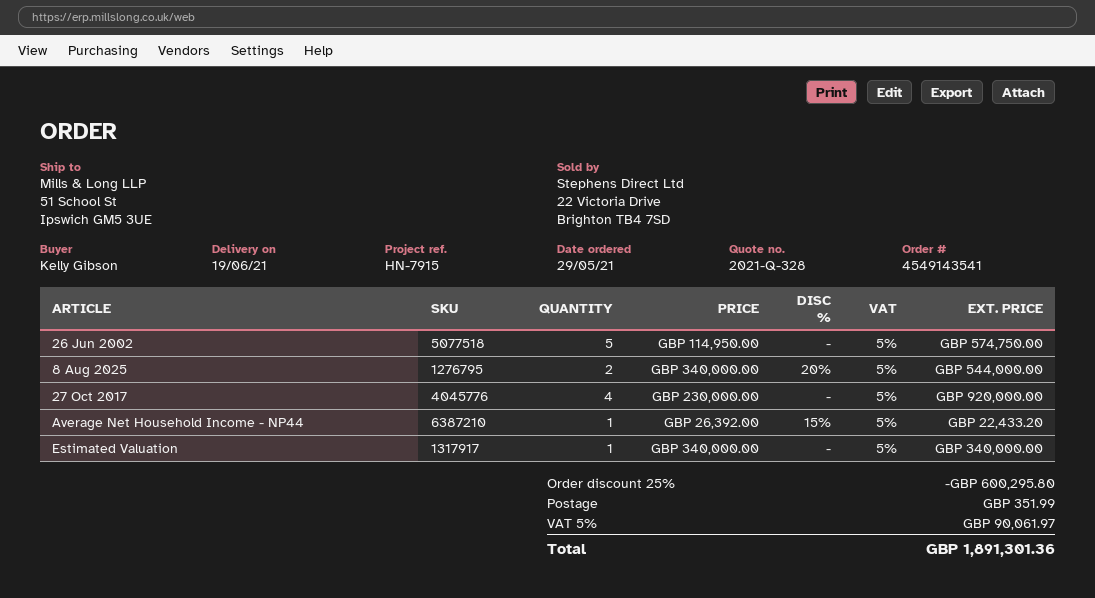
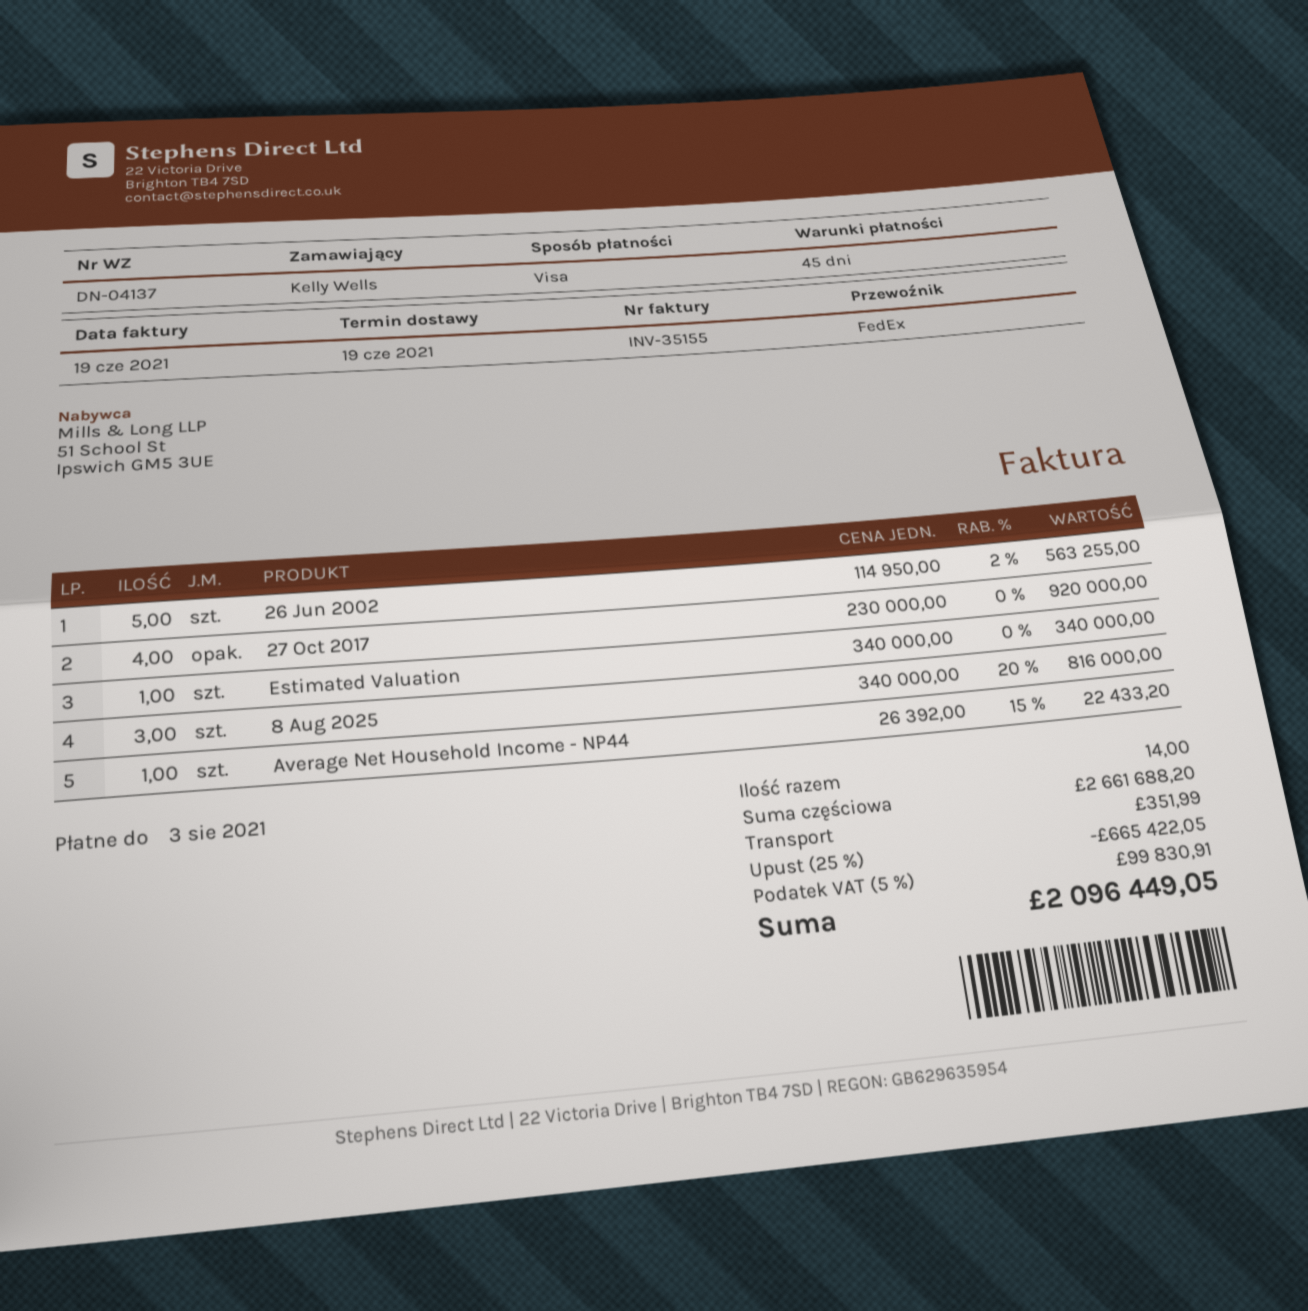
ordered by: Kelly Gibson -> Kelly Wells
26 Jun 2002: 5 x 114950.00 = 574750.00 -> 5 x 114950.00 - 2% = 563255.00
8 Aug 2025: 2 x 340000.00 - 20% = 544000.00 -> 3 x 340000.00 - 20% = 816000.00
discount: 25% = 600295.80 -> 25% = 665422.05
tax: 5% = 90061.97 -> 5% = 99830.91
total: 1891301.36 -> 2096449.05

